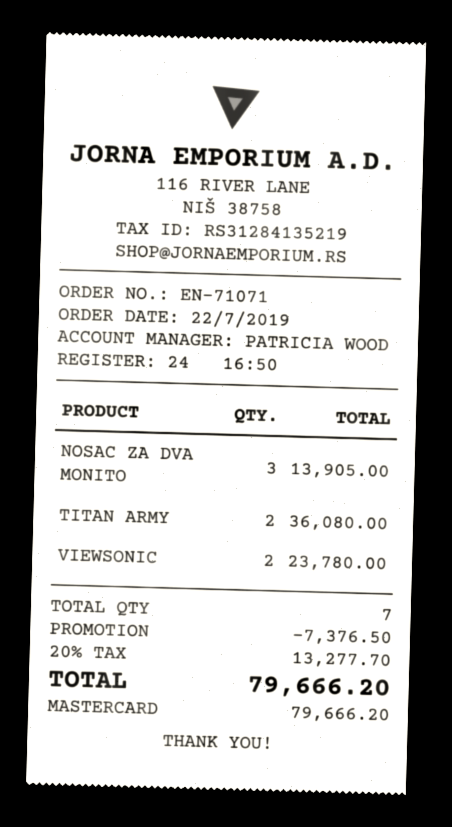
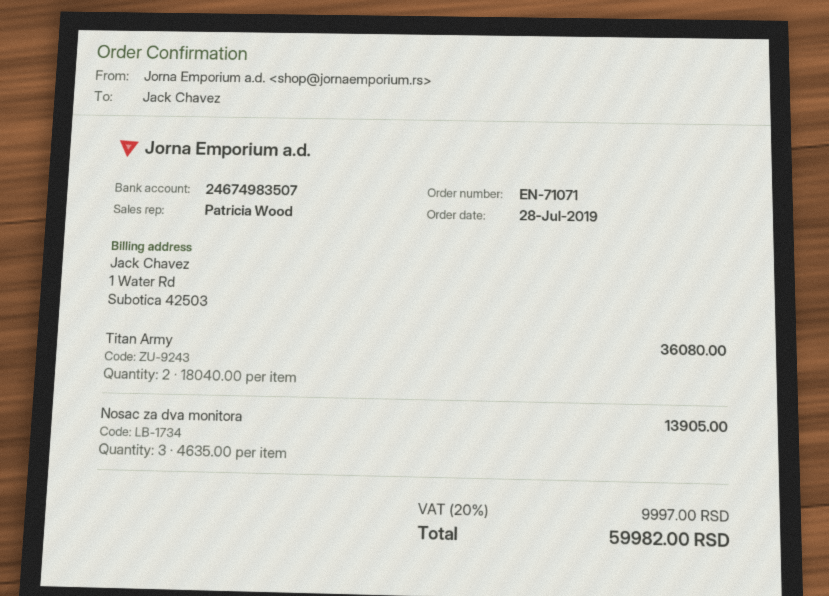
order date: 2019-07-22 -> 2019-07-28
VIEWSONIC: 2 for 23780.00 -> none
discount: 7376.50 -> none
tax: 20% = 13277.70 -> 20% = 9997.00
total: 79666.20 -> 59982.00

